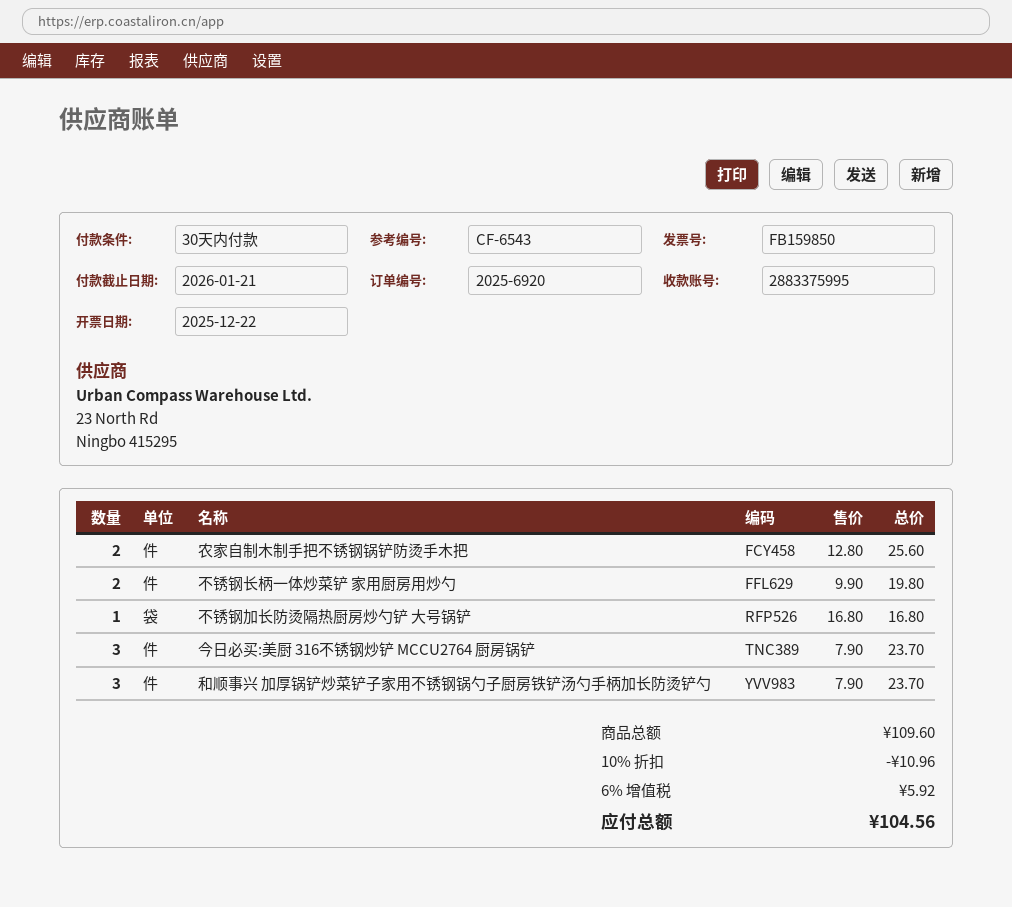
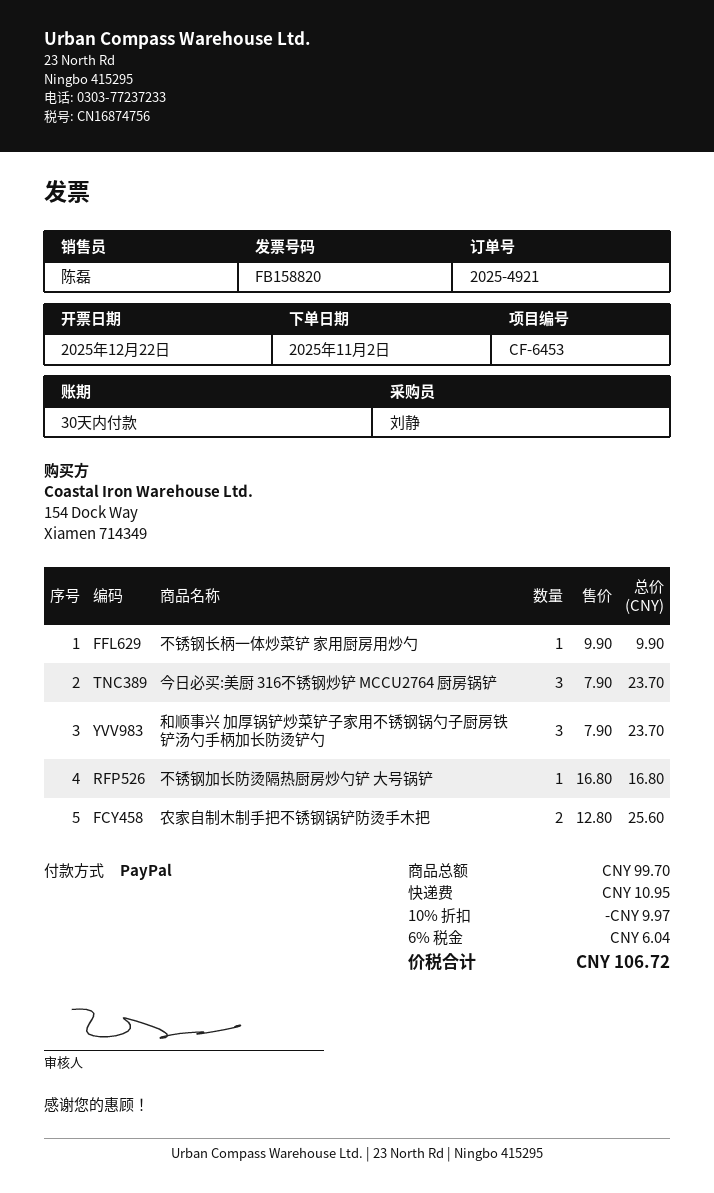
order number: 2025-6920 -> 2025-4921
invoice number: FB159850 -> FB158820
reference: CF-6543 -> CF-6453
不锈钢长柄一体炒菜铲 家用厨房用炒勺: 2 x 9.90 = 19.80 -> 1 x 9.90 = 9.90
subtotal: 109.60 -> 99.70
discount: 10% = 10.96 -> 10% = 9.97
shipping: none -> 10.95
tax: 6% = 5.92 -> 6% = 6.04
total: 104.56 -> 106.72

